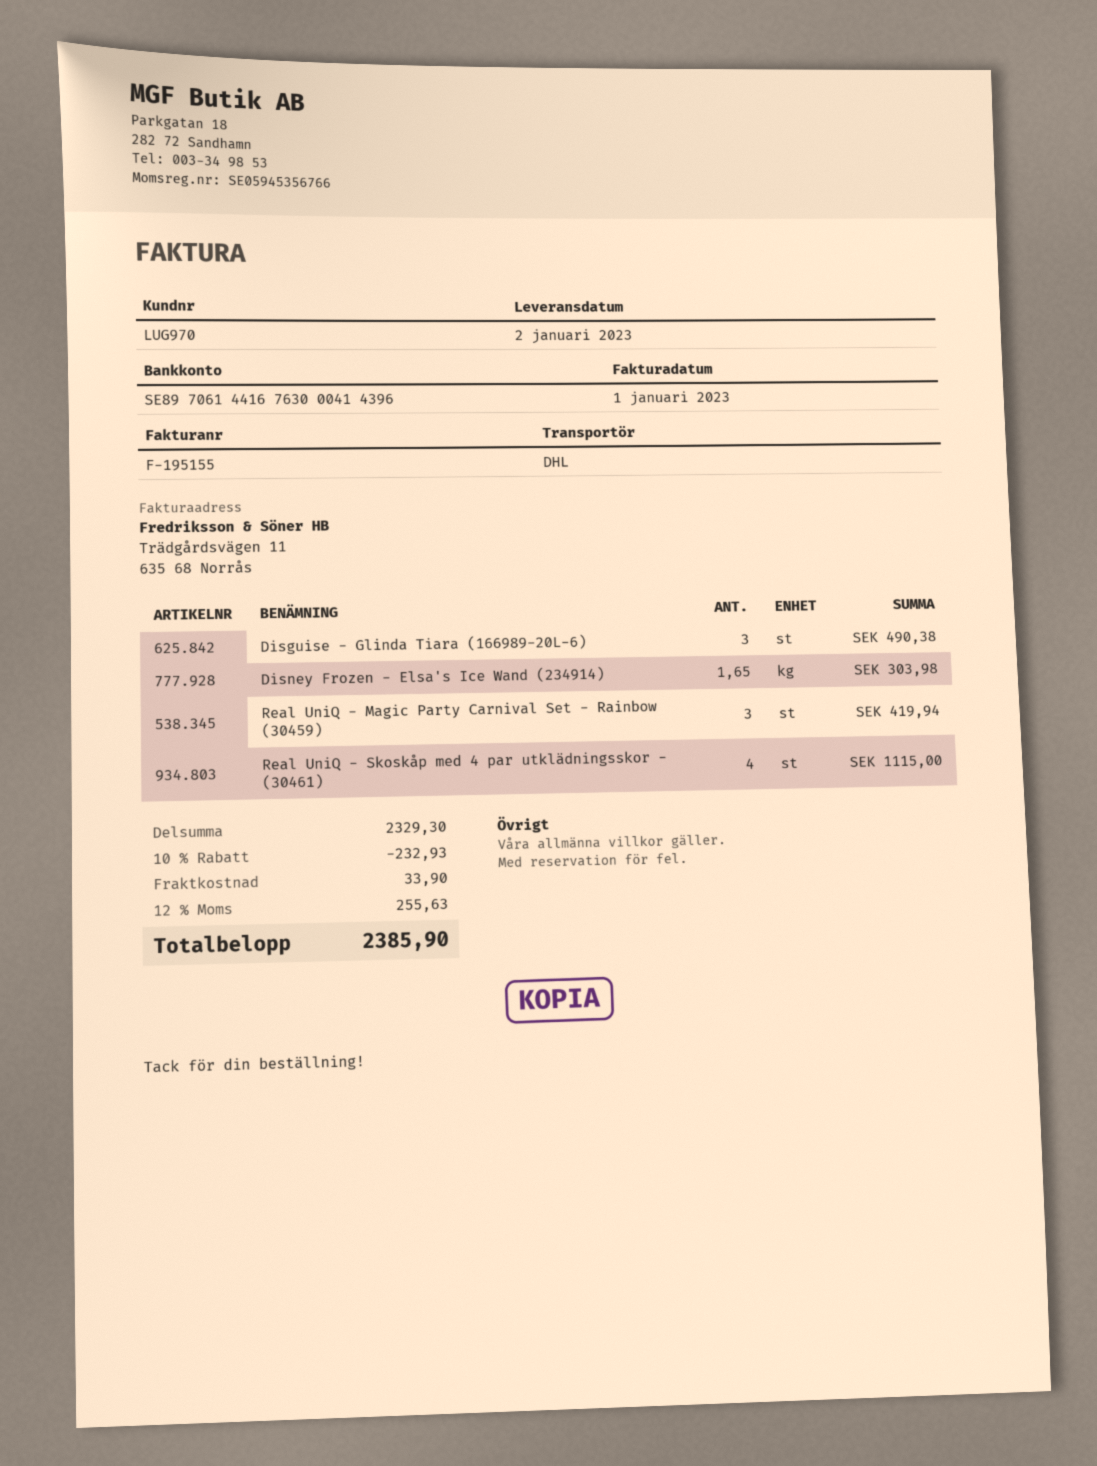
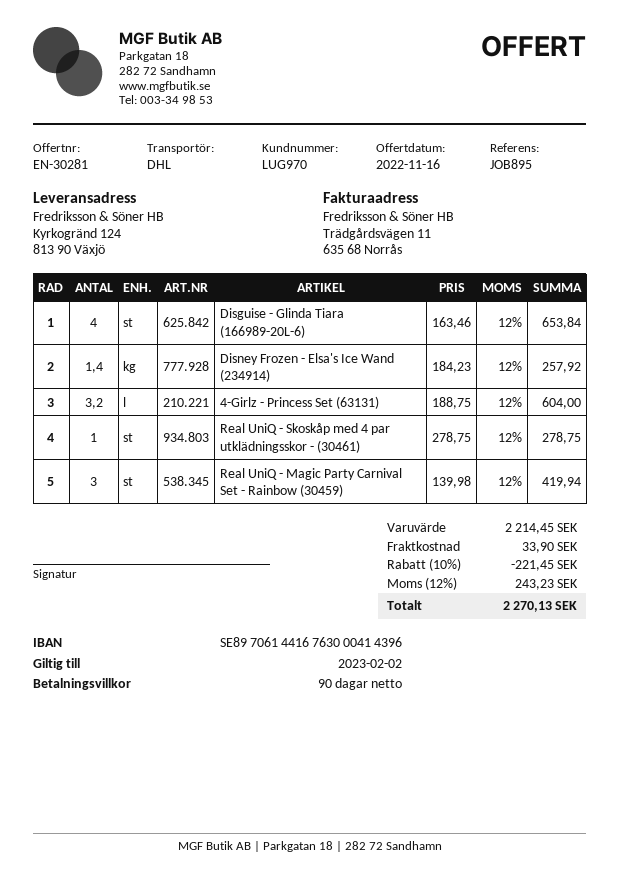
Disguise - Glinda Tiara (166989-20L-6): 3 for 490.38 -> 4 for 653.84
Disney Frozen - Elsa's Ice Wand (234914): 1.65 for 303.98 -> 1.4 for 257.92
Real UniQ - Skoskåp med 4 par utklädningsskor - (30461): 4 for 1115.00 -> 1 for 278.75
4-Girlz - Princess Set (63131): none -> 3.2 for 604.00
subtotal: 2329.30 -> 2214.45
discount: 10% = 232.93 -> 10% = 221.45
tax: 12% = 255.63 -> 12% = 243.23
total: 2385.90 -> 2270.13

